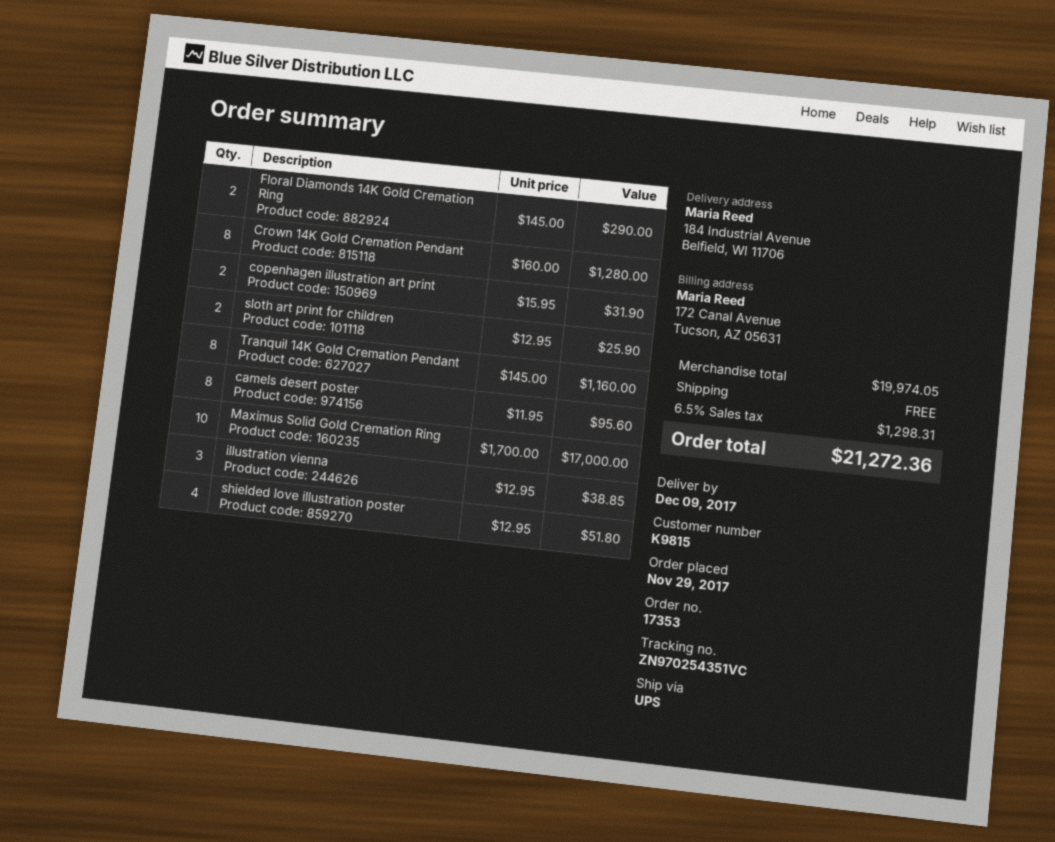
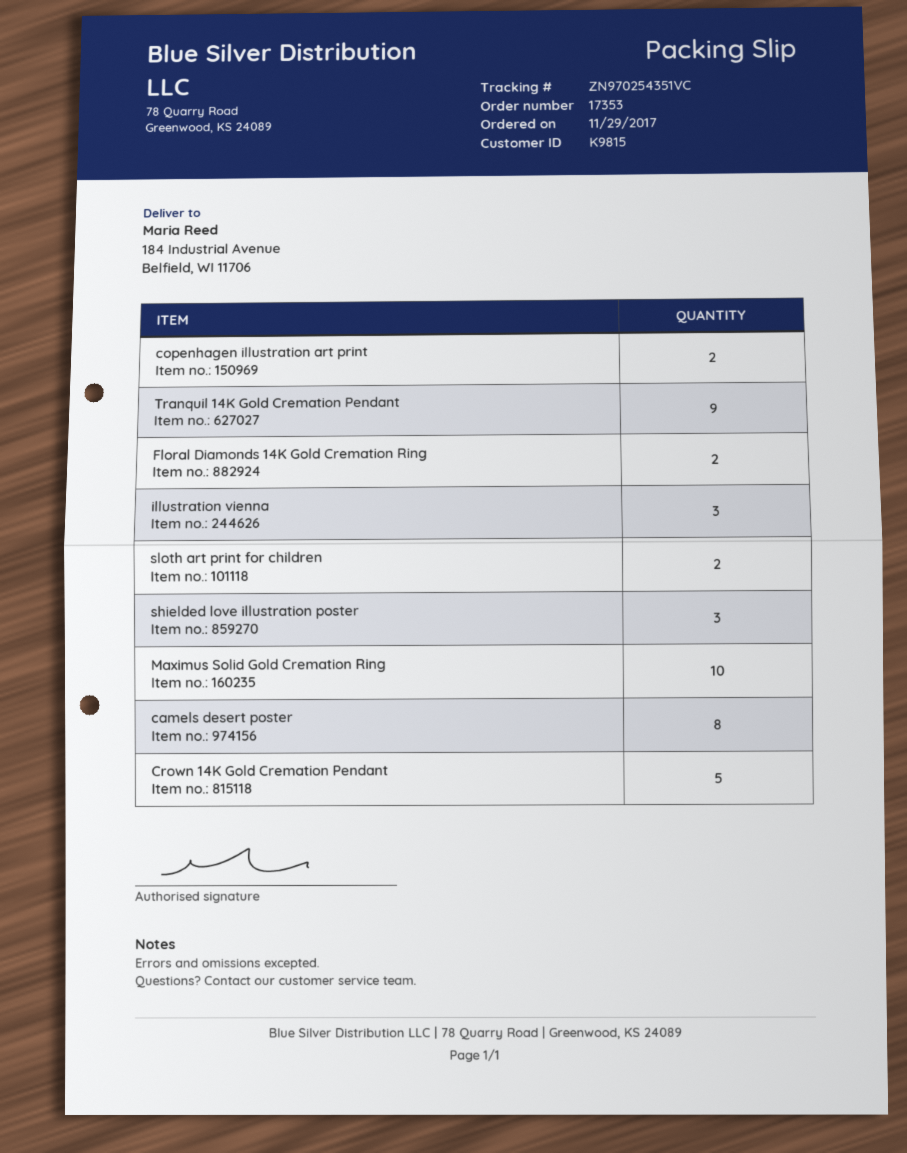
Crown 14K Gold Cremation Pendant: 8 -> 5
Tranquil 14K Gold Cremation Pendant: 8 -> 9
shielded love illustration poster: 4 -> 3

